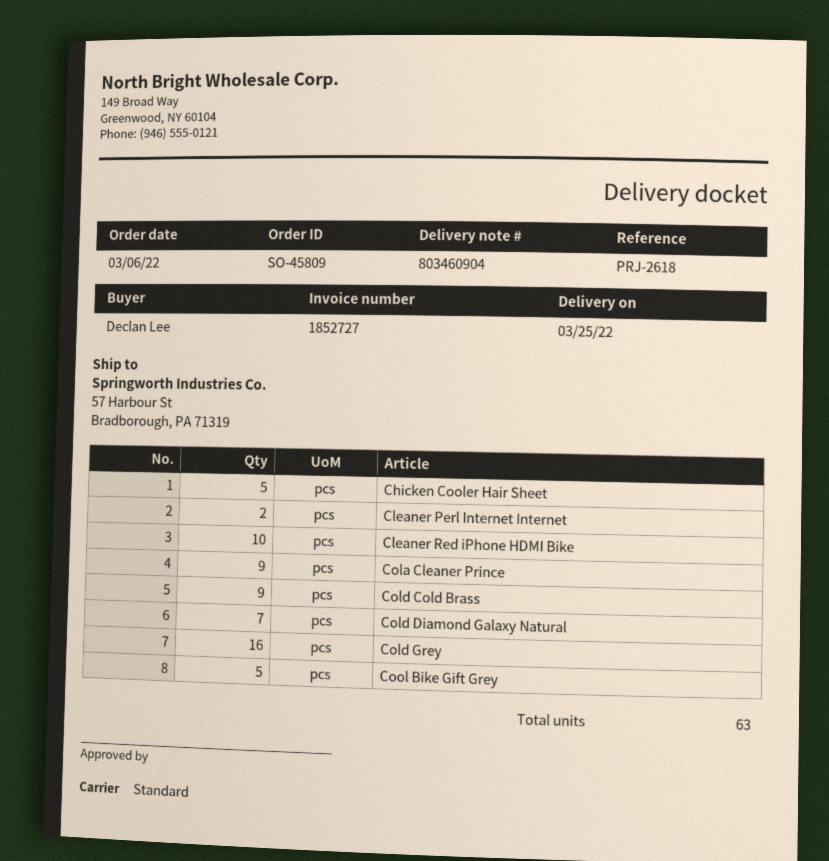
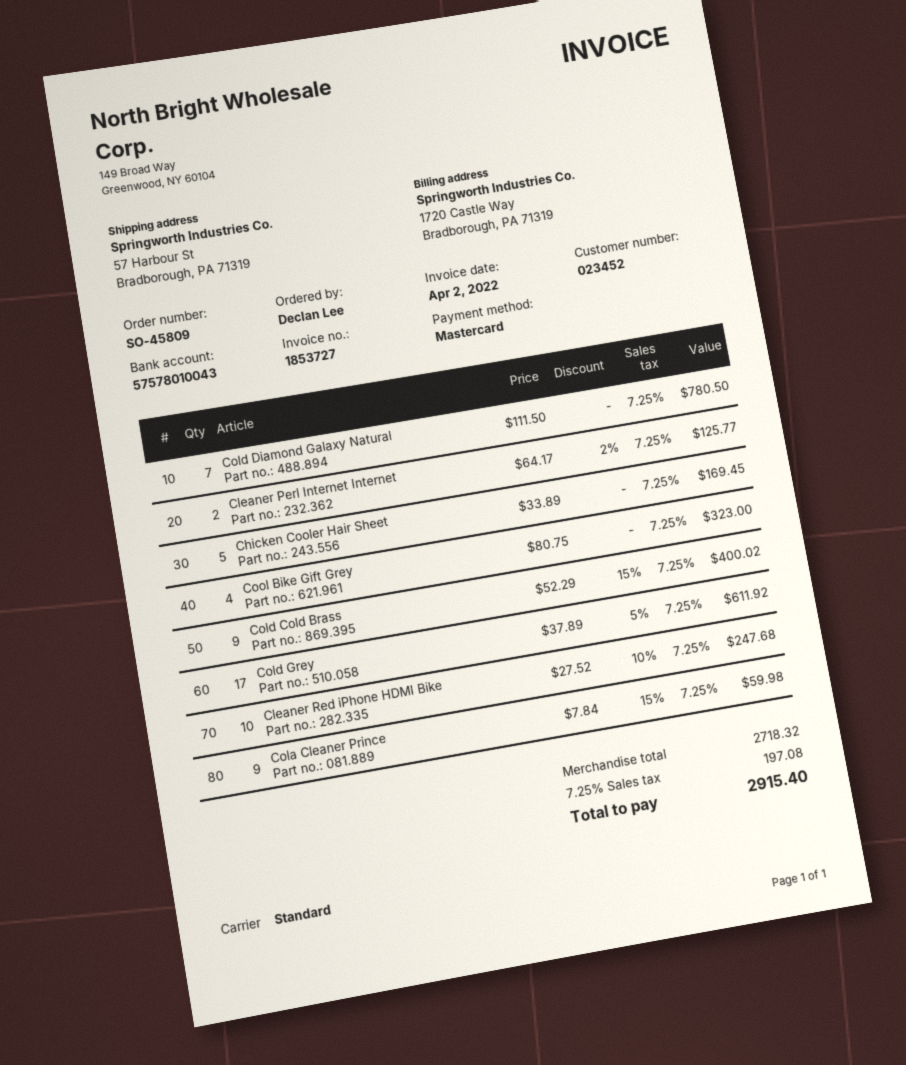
invoice number: 1852727 -> 1853727
Cold Grey: 16 -> 17
Cool Bike Gift Grey: 5 -> 4

